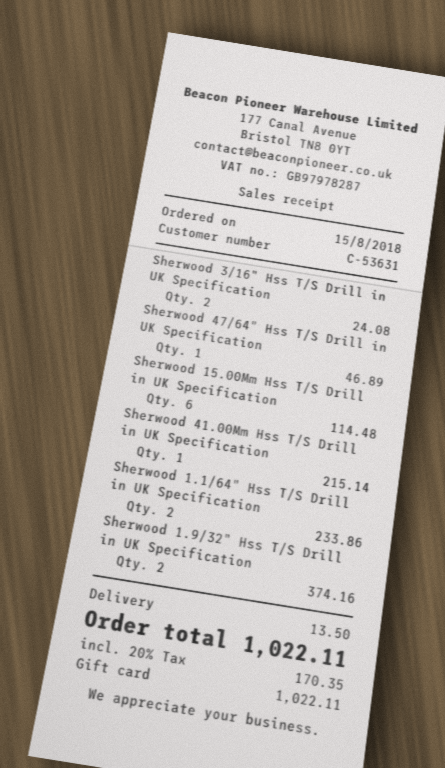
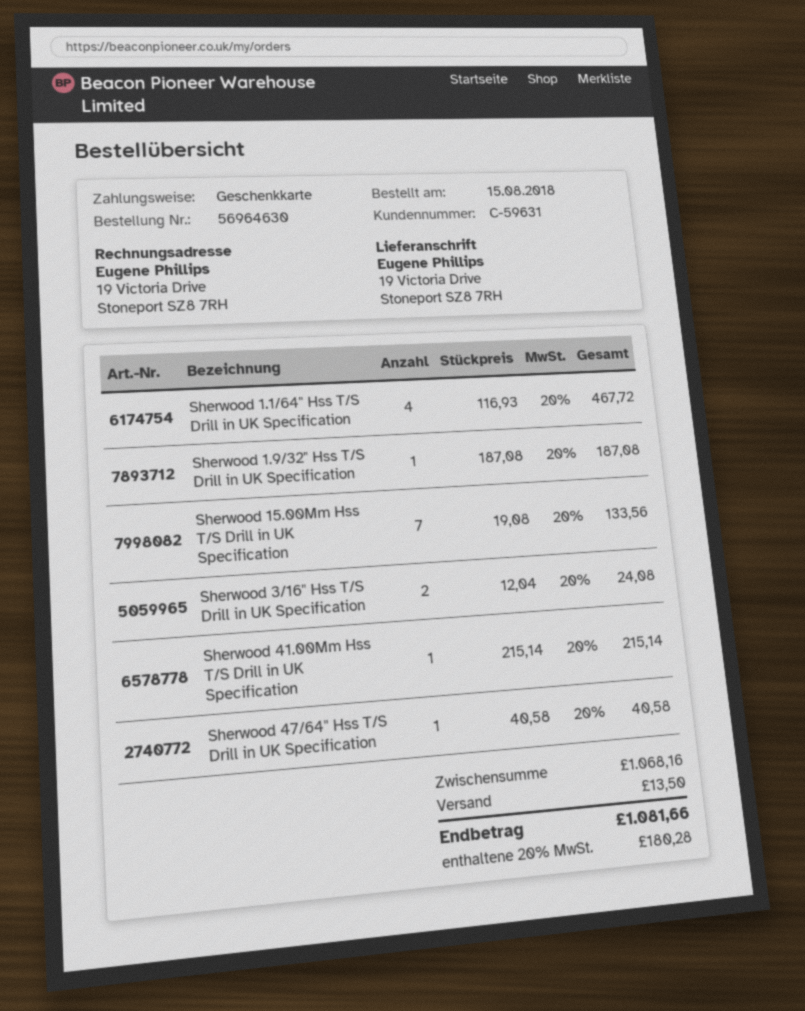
customer number: C-53631 -> C-59631
Sherwood 47/64" Hss T/S Drill in UK Specification: 1 for 46.89 -> 1 for 40.58
Sherwood 15.00Mm Hss T/S Drill in UK Specification: 6 for 114.48 -> 7 for 133.56
Sherwood 1.1/64" Hss T/S Drill in UK Specification: 2 for 233.86 -> 4 for 467.72
Sherwood 1.9/32" Hss T/S Drill in UK Specification: 2 for 374.16 -> 1 for 187.08
tax: 20% = 170.35 -> 20% = 180.28
total: 1022.11 -> 1081.66

